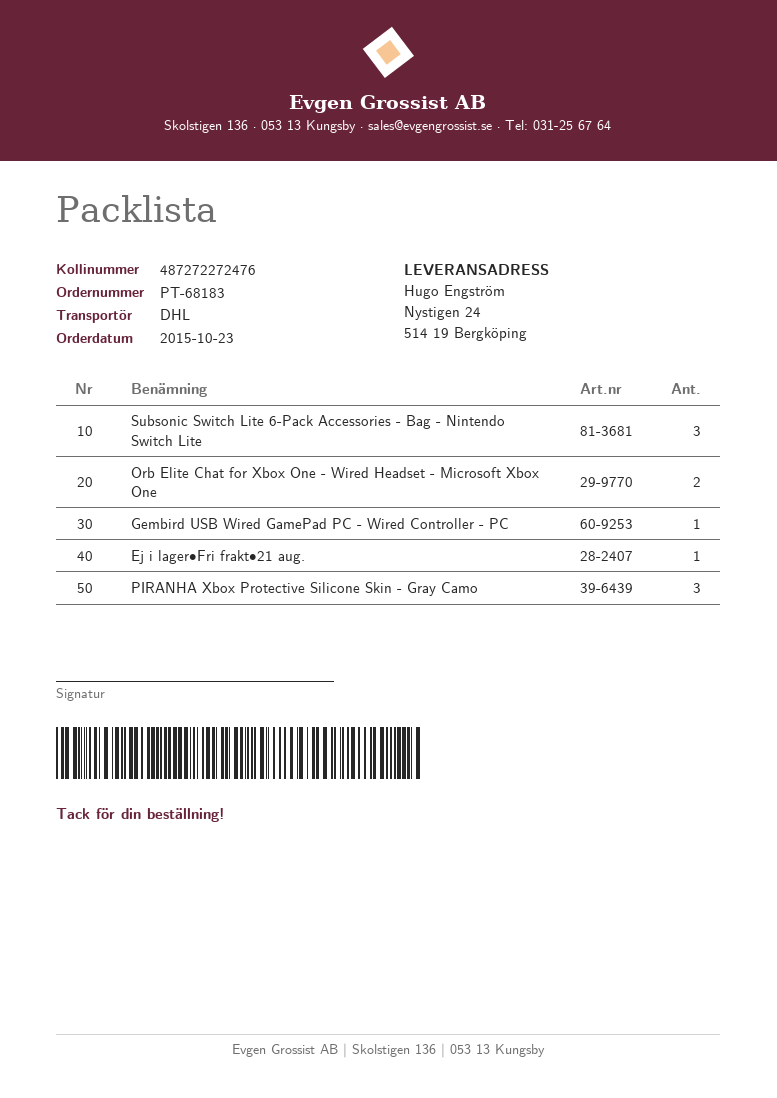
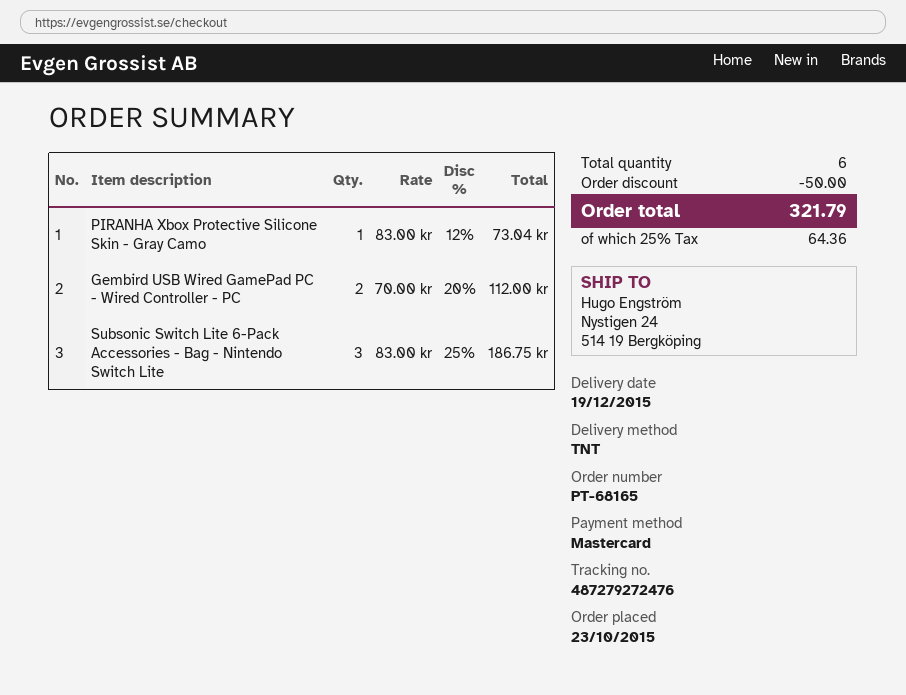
order number: PT-68183 -> PT-68165
shipping method: DHL -> TNT
tracking number: 487272272476 -> 487279272476
Orb Elite Chat for Xbox One - Wired Headset - Microsoft Xbox One: 2 -> none
Gembird USB Wired GamePad PC - Wired Controller - PC: 1 -> 2
Ej i lager•Fri frakt•21 aug.: 1 -> none
PIRANHA Xbox Protective Silicone Skin - Gray Camo: 3 -> 1

